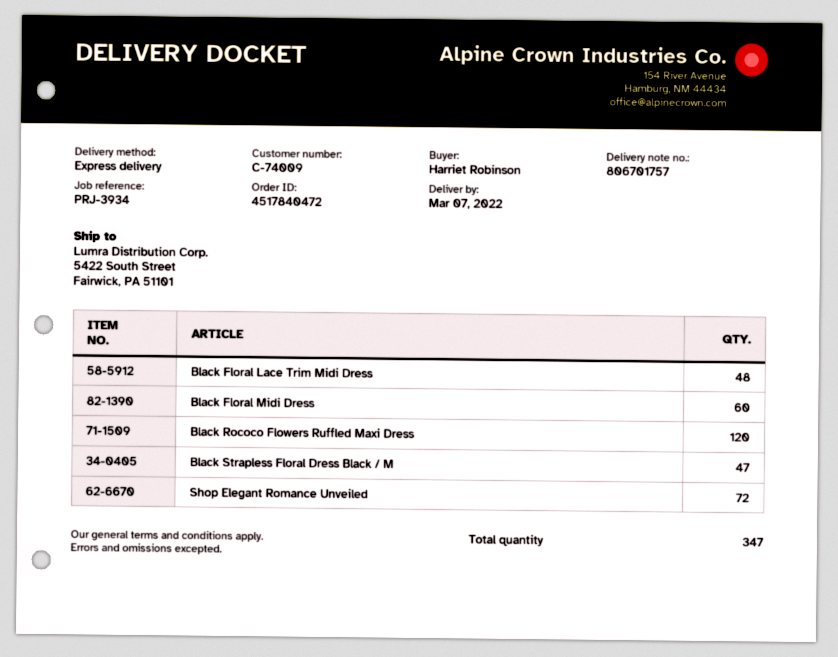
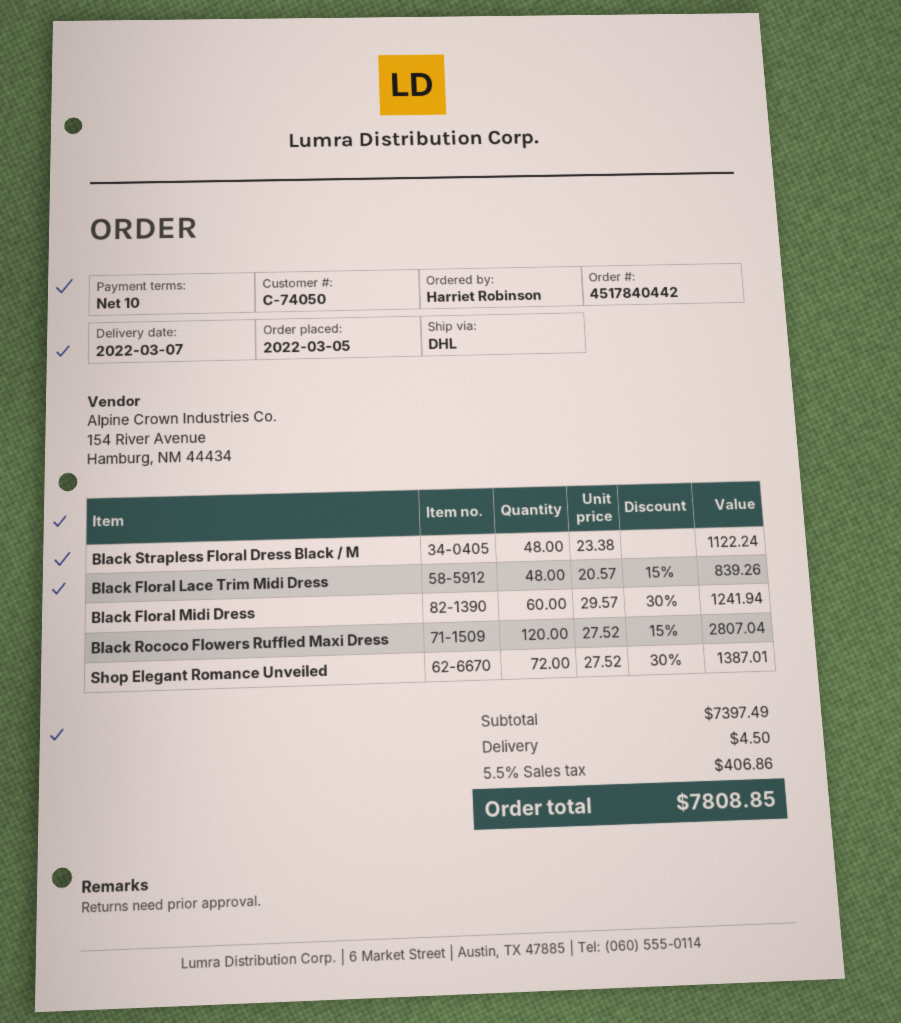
order number: 4517840472 -> 4517840442
customer number: C-74009 -> C-74050
shipping method: express -> DHL
Black Strapless Floral Dress Black / M: 47 -> 48

